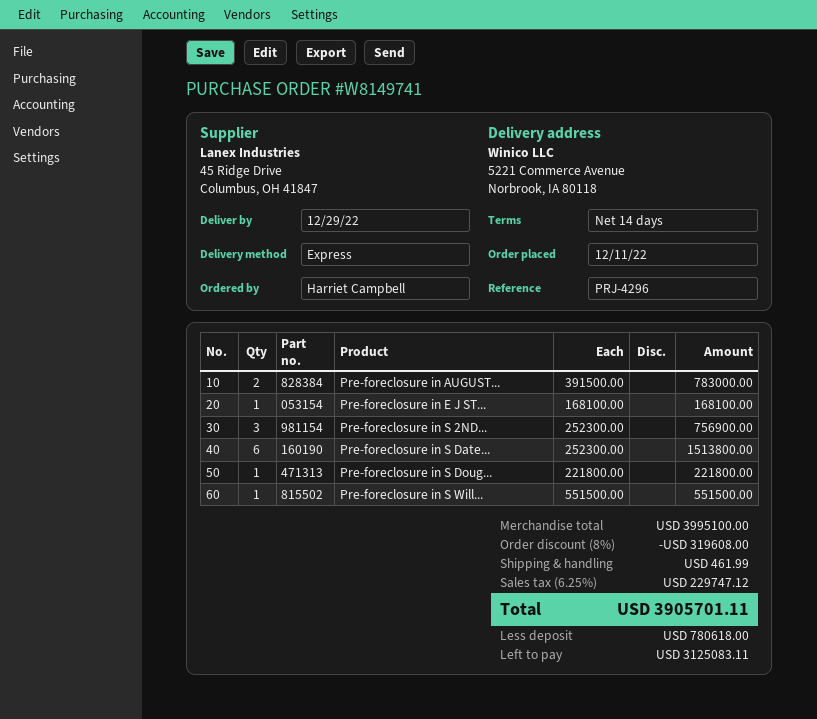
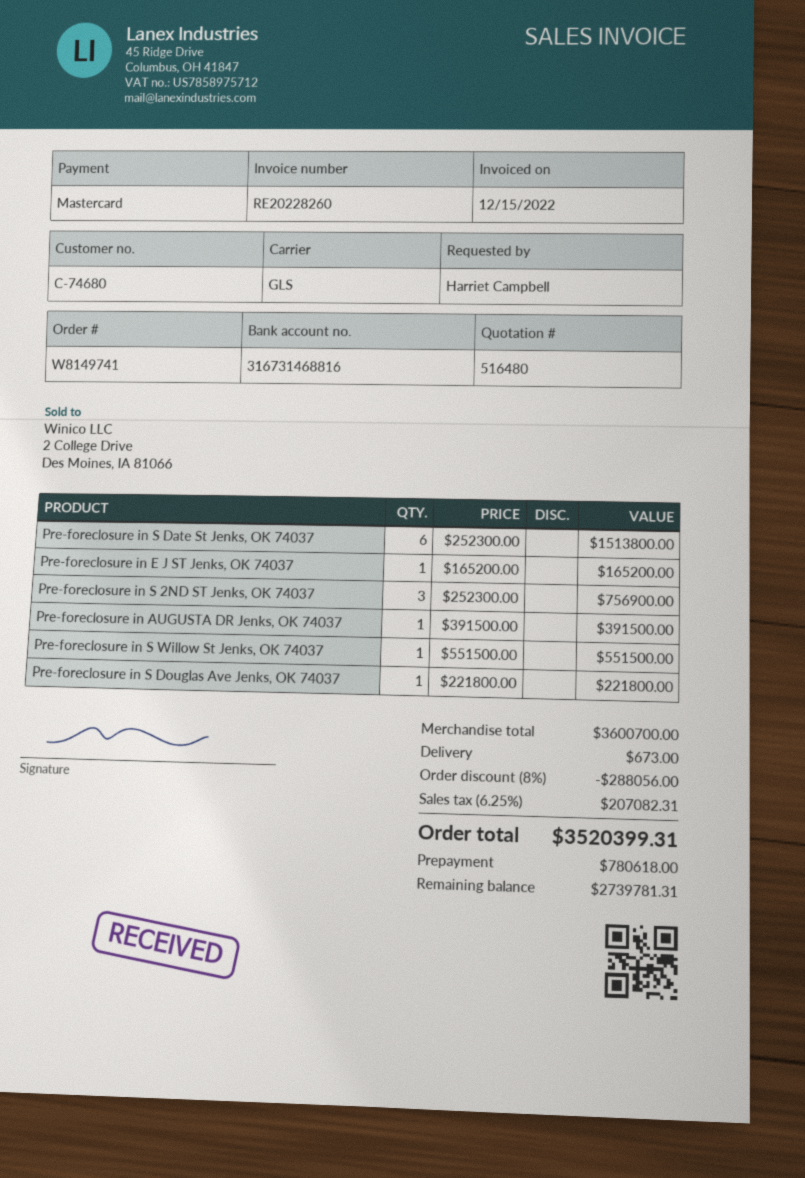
shipping method: express -> GLS
Pre-foreclosure in AUGUST...: 2 x 391500.00 = 783000.00 -> 1 x 391500.00 = 391500.00
Pre-foreclosure in E J ST...: 1 x 168100.00 = 168100.00 -> 1 x 165200.00 = 165200.00
subtotal: 3995100.00 -> 3600700.00
discount: 8% = 319608.00 -> 8% = 288056.00
shipping: 461.99 -> 673.00
tax: 6.25% = 229747.12 -> 6.25% = 207082.31
total: 3905701.11 -> 3520399.31
balance: 3125083.11 -> 2739781.31

